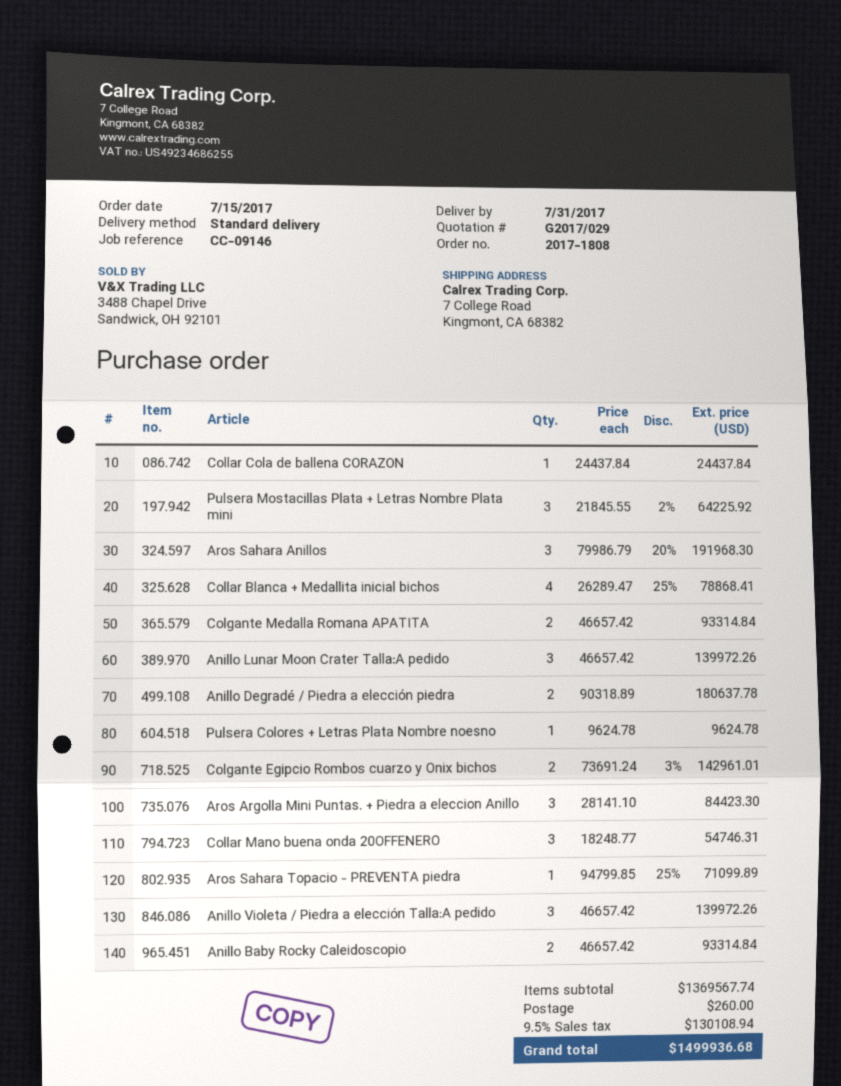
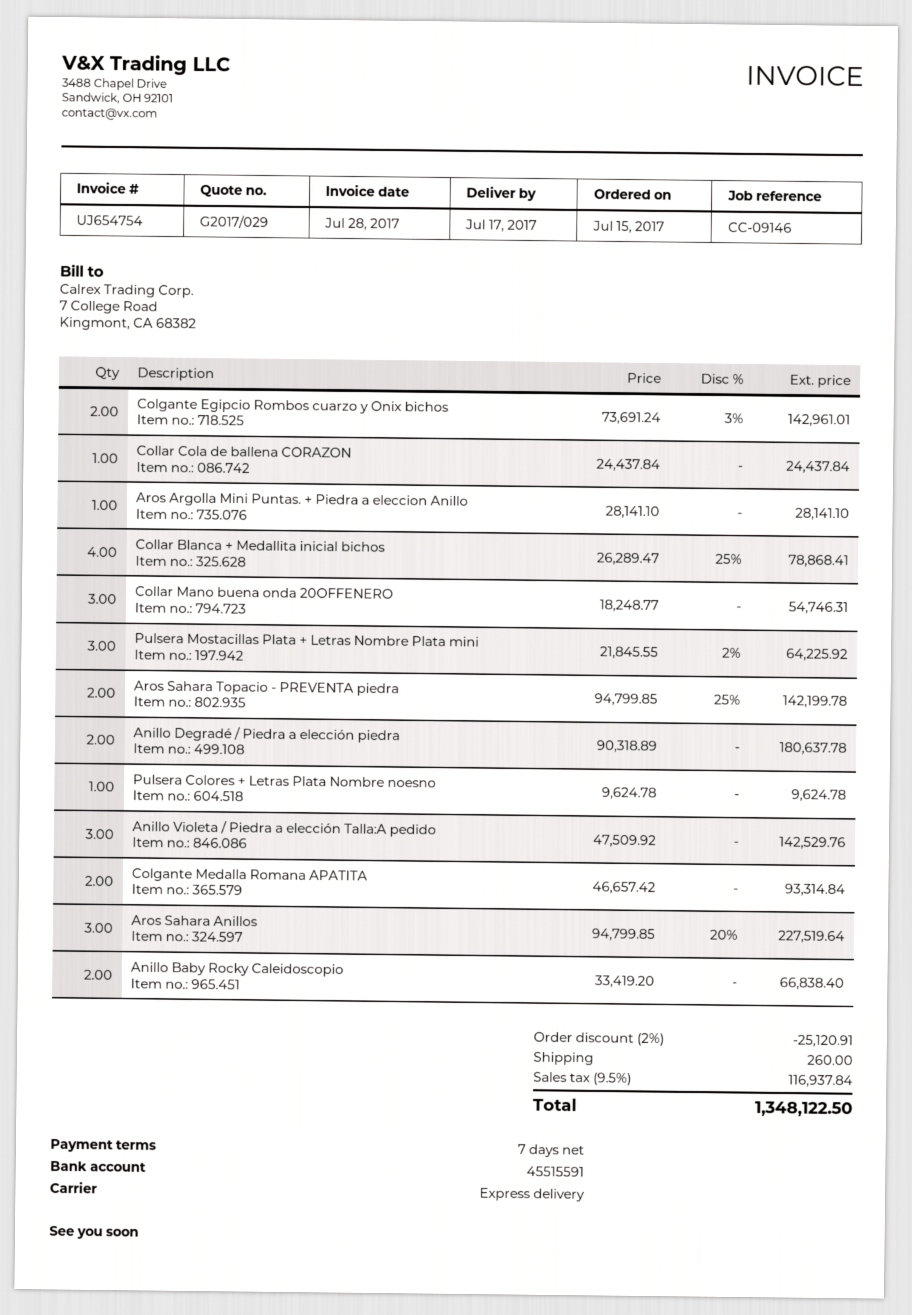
delivery date: 2017-07-31 -> 2017-07-17
shipping method: standard -> express
Aros Sahara Anillos: 3 x 79986.79 - 20% = 191968.30 -> 3 x 94799.85 - 20% = 227519.64
Anillo Lunar Moon Crater Talla:A pedido: 3 x 46657.42 = 139972.26 -> none
Aros Argolla Mini Puntas. + Piedra a eleccion Anillo: 3 x 28141.10 = 84423.30 -> 1 x 28141.10 = 28141.10
Aros Sahara Topacio - PREVENTA piedra: 1 x 94799.85 - 25% = 71099.89 -> 2 x 94799.85 - 25% = 142199.78
Anillo Violeta / Piedra a elección Talla:A pedido: 3 x 46657.42 = 139972.26 -> 3 x 47509.92 = 142529.76
Anillo Baby Rocky Caleidoscopio: 2 x 46657.42 = 93314.84 -> 2 x 33419.20 = 66838.40
discount: none -> 2% = 25120.91
tax: 9.5% = 130108.94 -> 9.5% = 116937.84
total: 1499936.68 -> 1348122.50

